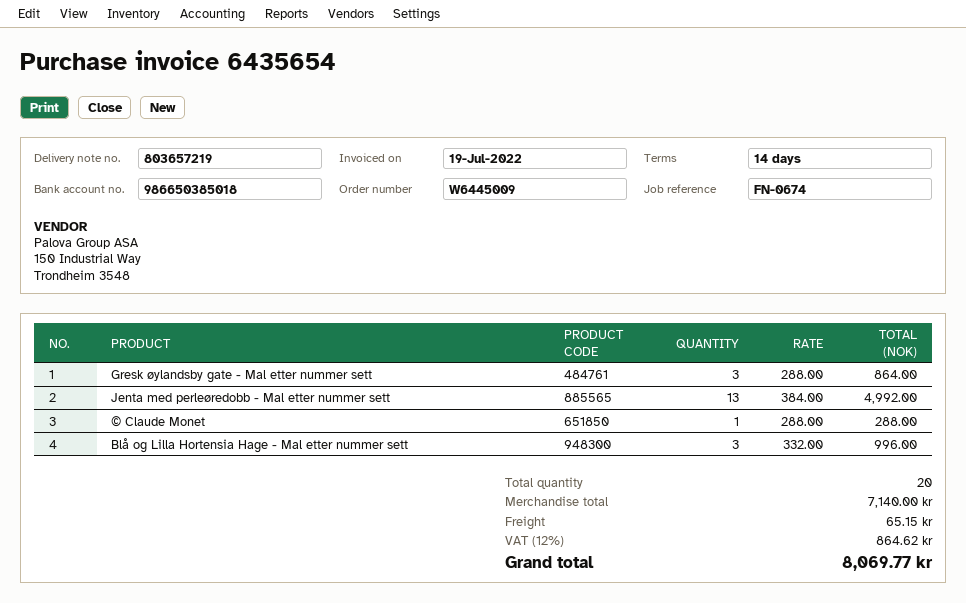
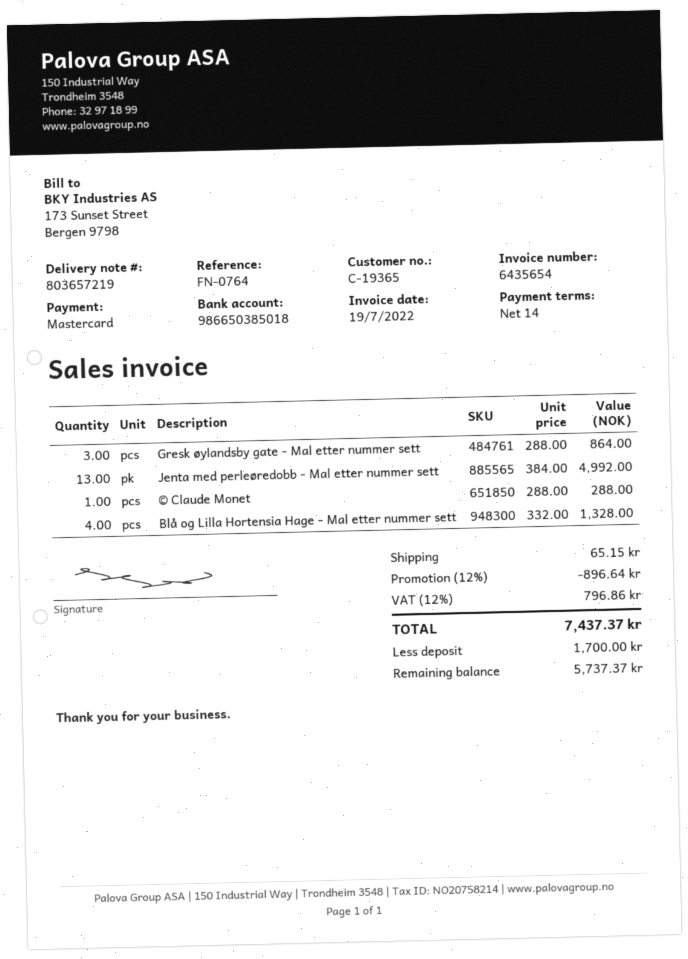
reference: FN-0674 -> FN-0764
Blå og Lilla Hortensia Hage - Mal etter nummer sett: 3 x 332.00 = 996.00 -> 4 x 332.00 = 1328.00
discount: none -> 12% = 896.64
tax: 12% = 864.62 -> 12% = 796.86
total: 8069.77 -> 7437.37

